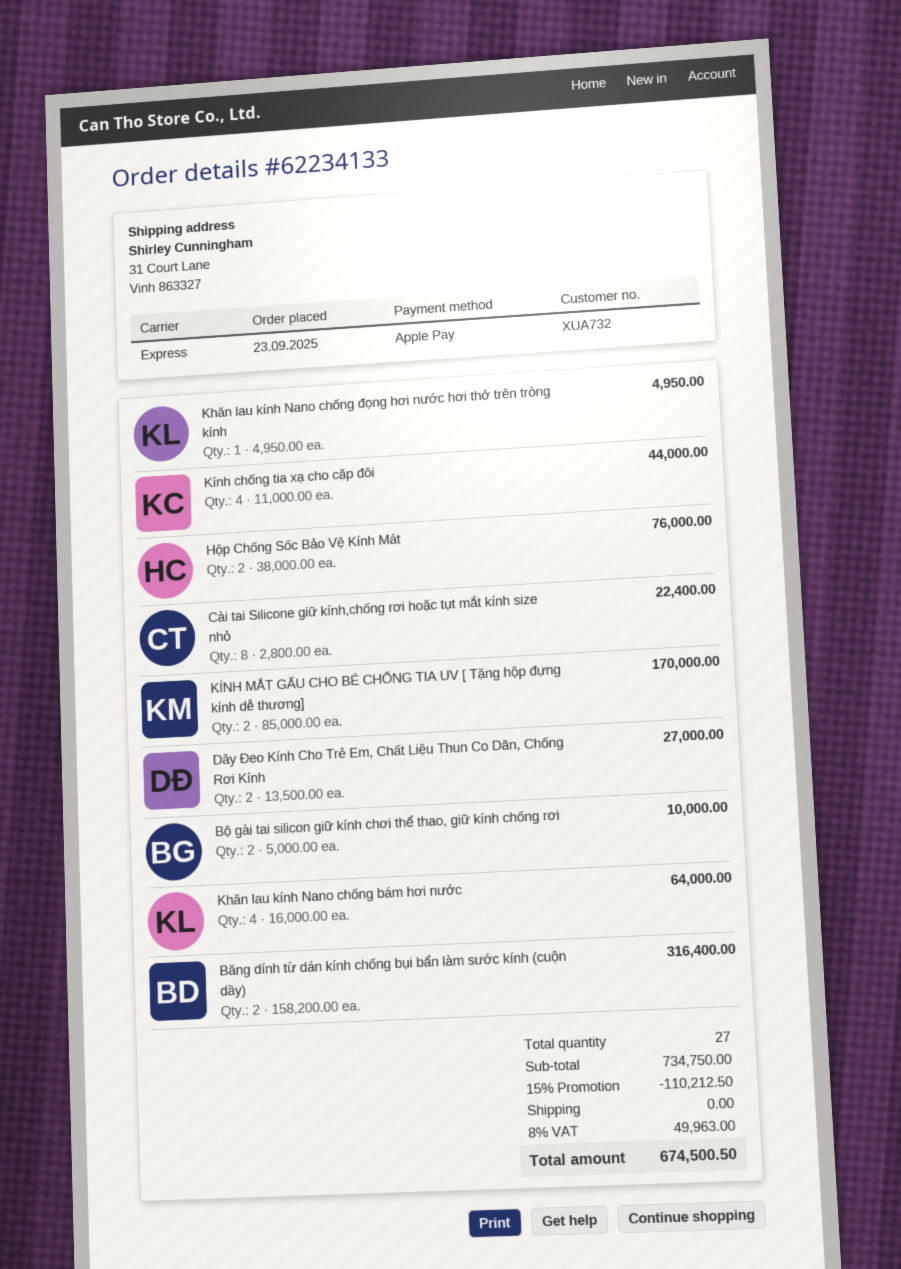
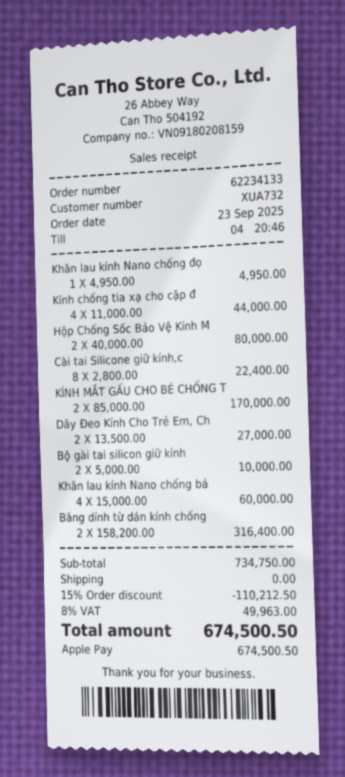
Hộp Chống Sốc Bảo Vệ Kính Mát: 2 x 38000.00 = 76000.00 -> 2 x 40000.00 = 80000.00
Khăn lau kính Nano chống bám hơi nước: 4 x 16000.00 = 64000.00 -> 4 x 15000.00 = 60000.00

